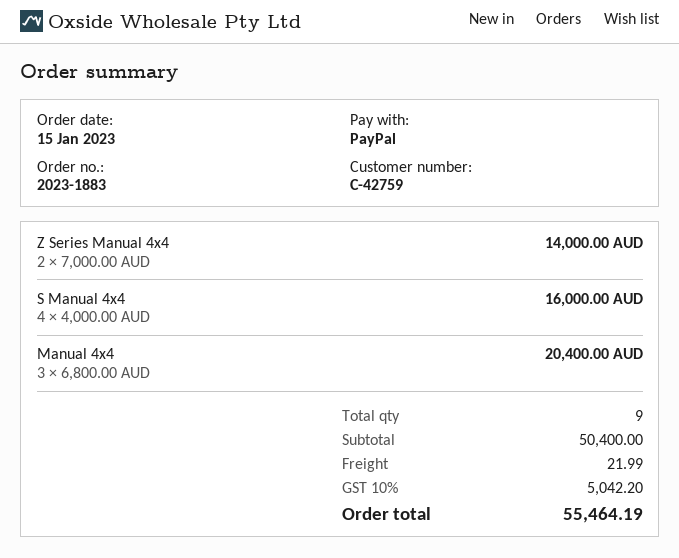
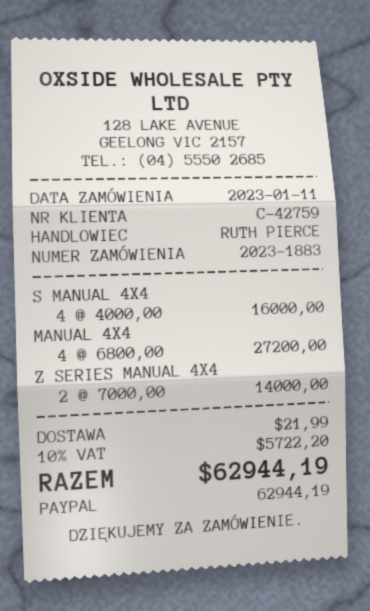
order date: 2023-01-15 -> 2023-01-11
Manual 4x4: 3 x 6800.00 = 20400.00 -> 4 x 6800.00 = 27200.00
tax: 10% = 5042.20 -> 10% = 5722.20
total: 55464.19 -> 62944.19

